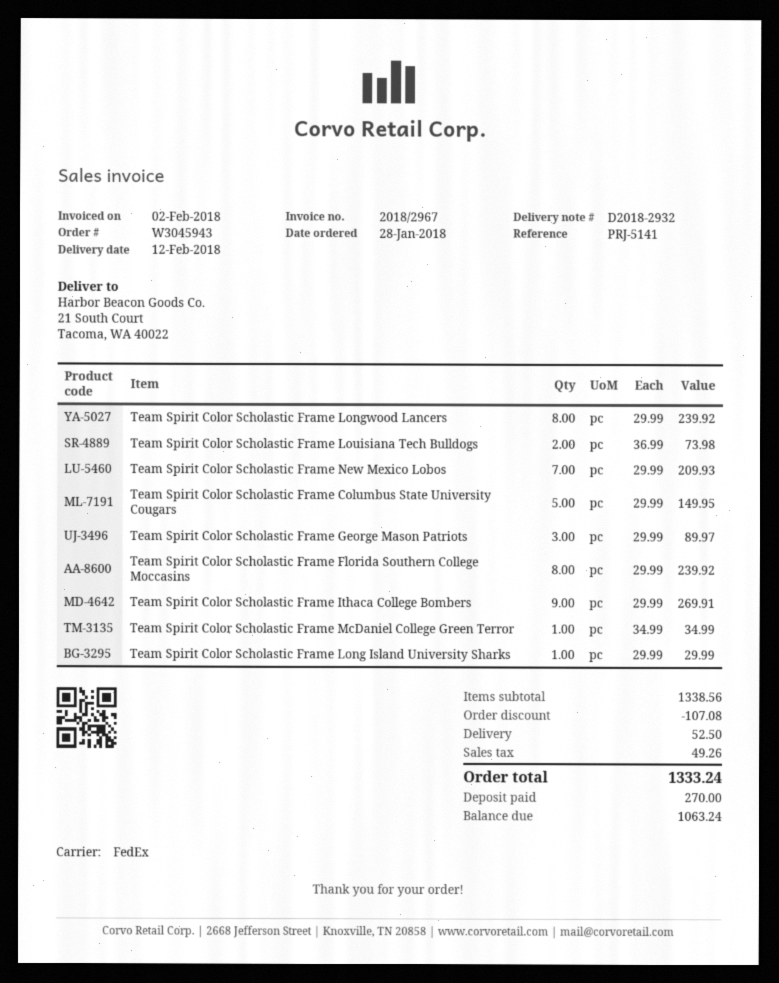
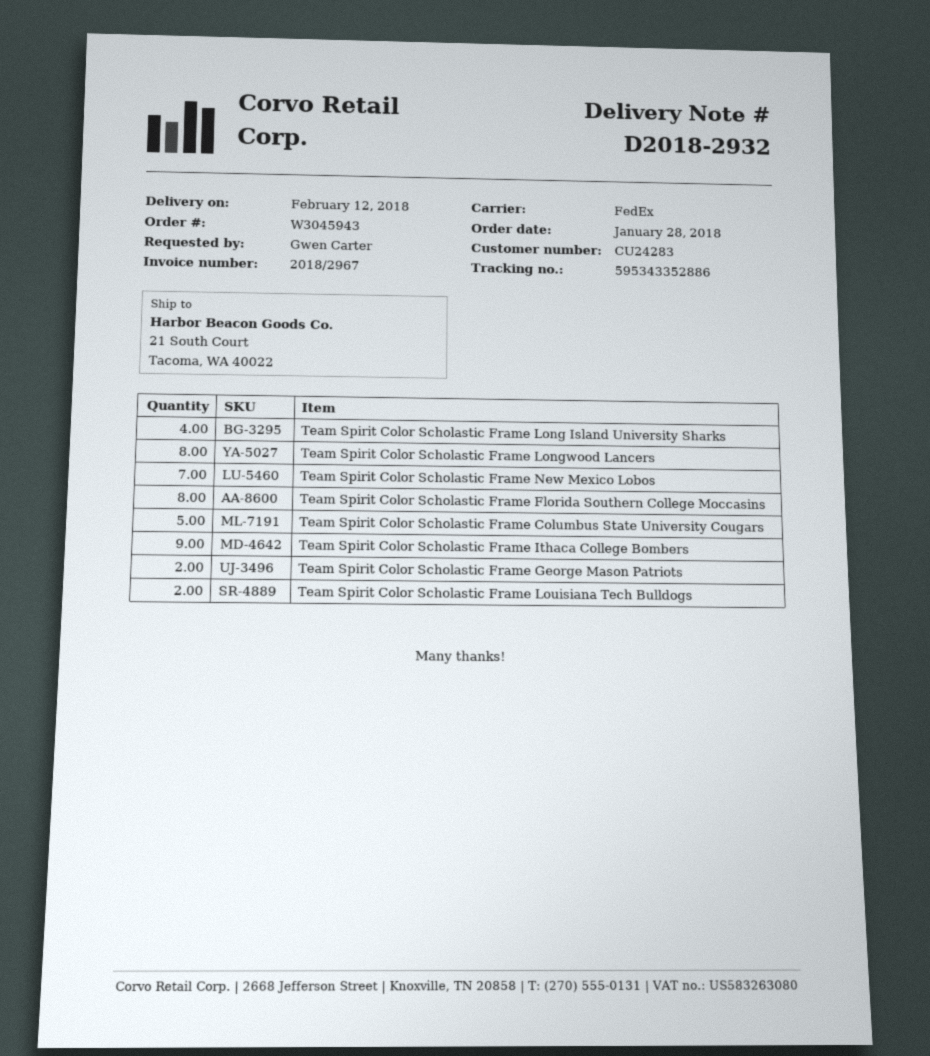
Team Spirit Color Scholastic Frame George Mason Patriots: 3 -> 2
Team Spirit Color Scholastic Frame McDaniel College Green Terror: 1 -> none
Team Spirit Color Scholastic Frame Long Island University Sharks: 1 -> 4

